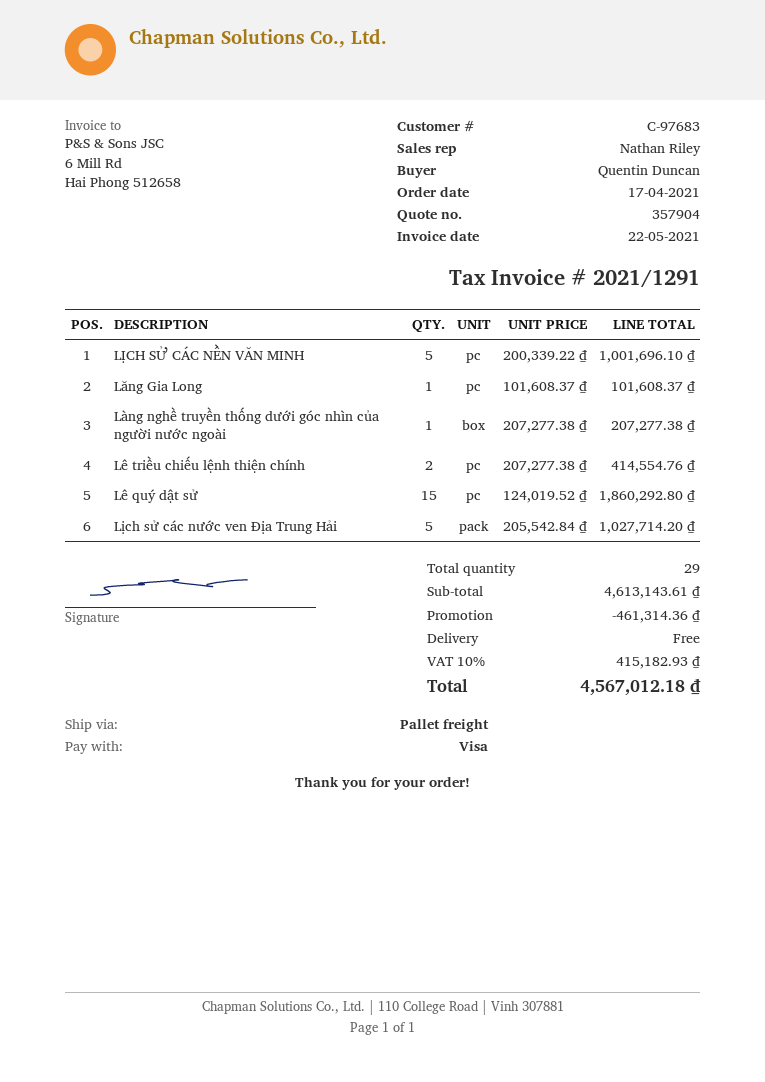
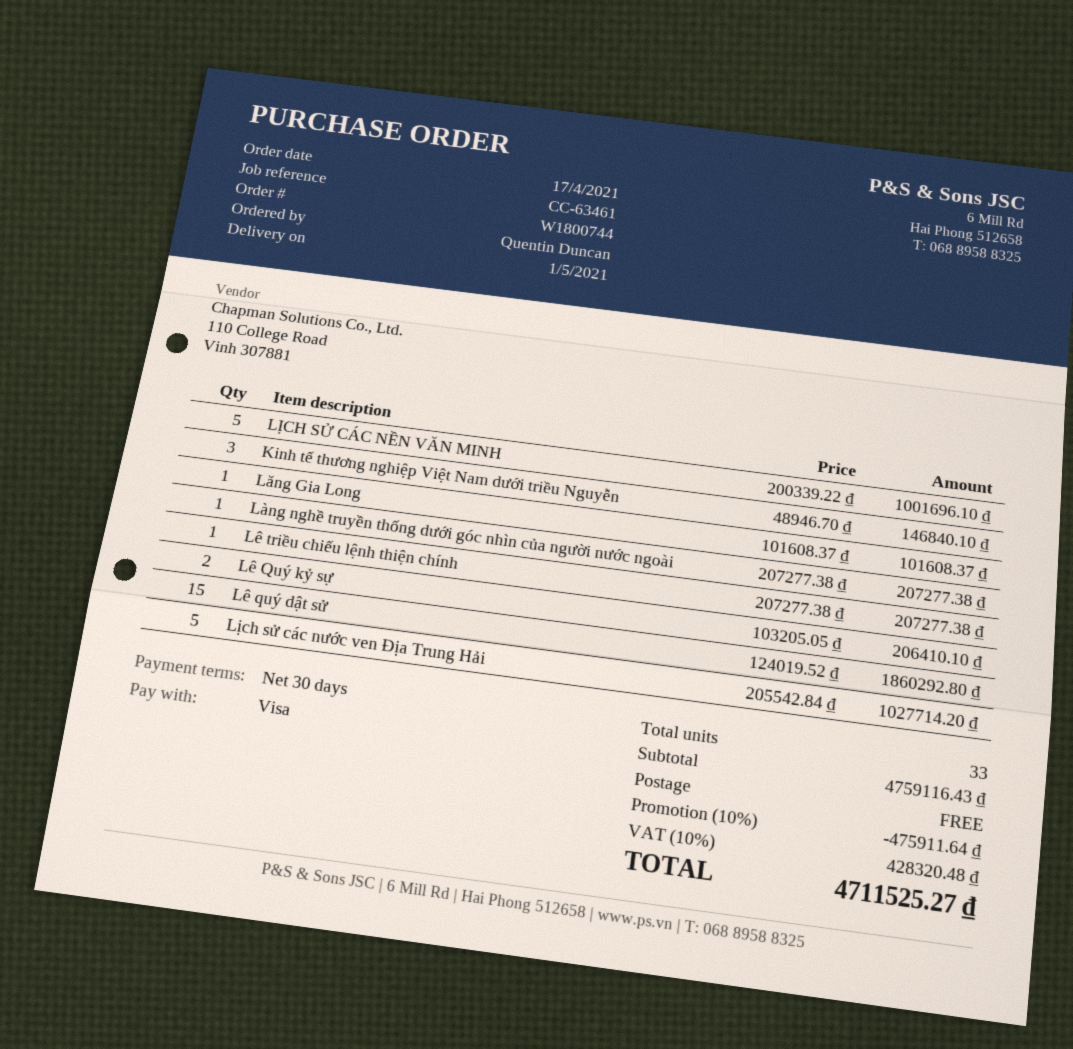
Lê triều chiếu lệnh thiện chính: 2 x 207277.38 = 414554.76 -> 1 x 207277.38 = 207277.38
Kinh tế thương nghiệp Việt Nam dưới triều Nguyễn: none -> 3 x 48946.70 = 146840.10
Lê Quý kỷ sự: none -> 2 x 103205.05 = 206410.10
total quantity: 29 -> 33
subtotal: 4613143.61 -> 4759116.43
discount: 461314.36 -> 475911.64
tax: 10% = 415182.93 -> 10% = 428320.48
total: 4567012.18 -> 4711525.27

